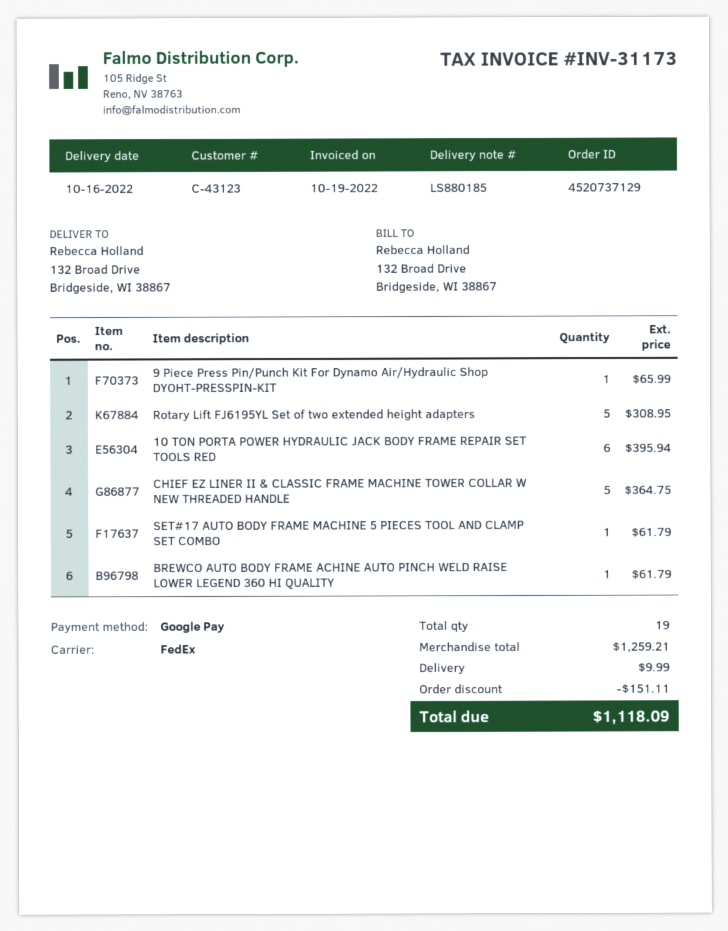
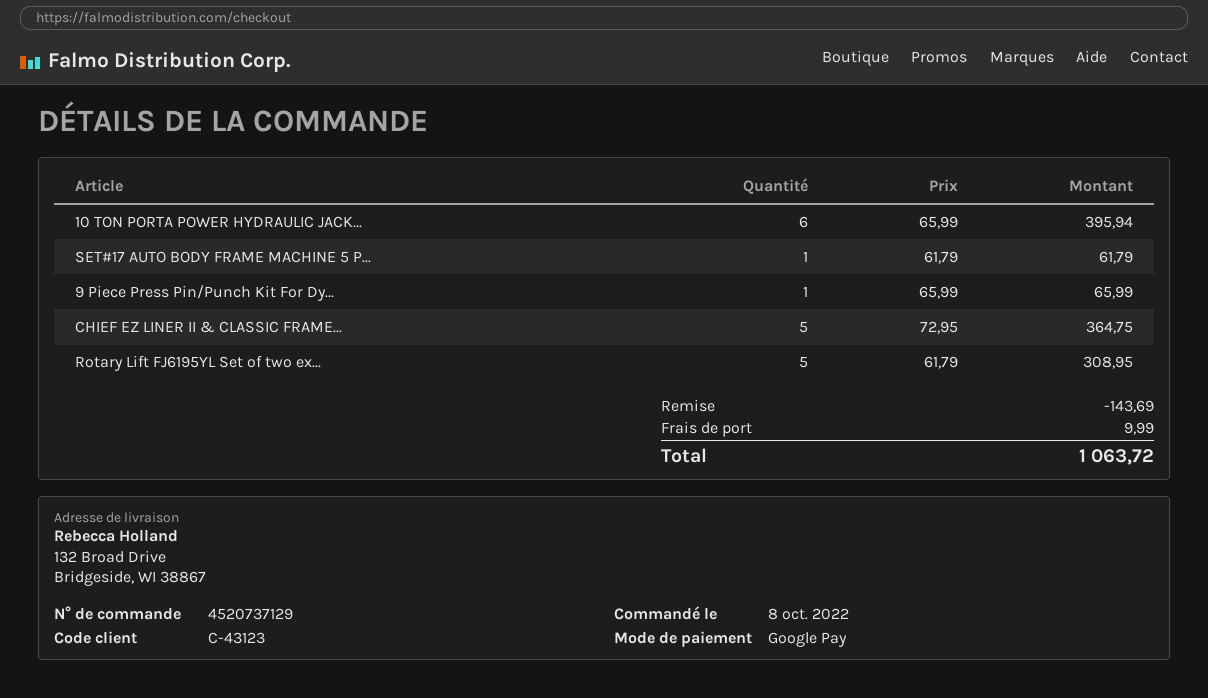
BREWCO AUTO BODY FRAME ACHINE AUTO PINCH WELD RAISE LOWER LEGEND 360 HI QUALITY: 1 for 61.79 -> none
discount: 151.11 -> 143.69
total: 1118.09 -> 1063.72

